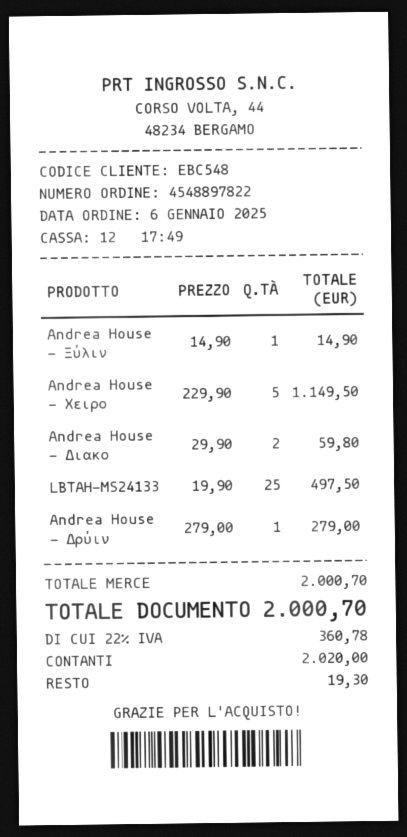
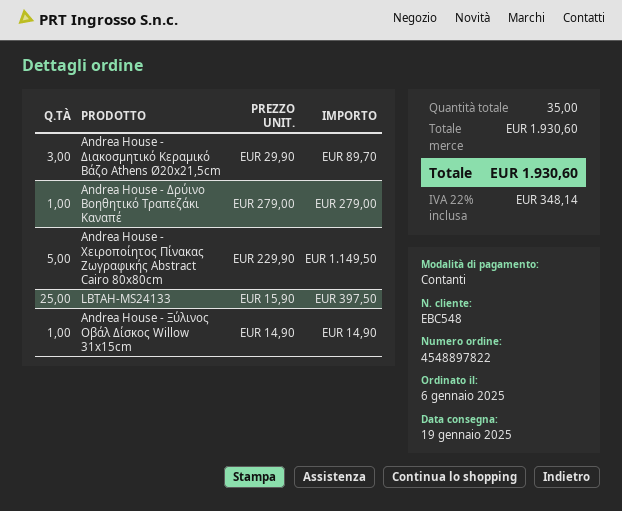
Andrea House - Διακο: 2 x 29.90 = 59.80 -> 3 x 29.90 = 89.70
LBTAH-MS24133: 25 x 19.90 = 497.50 -> 25 x 15.90 = 397.50
subtotal: 2000.70 -> 1930.60
tax: 22% = 360.78 -> 22% = 348.14
total: 2000.70 -> 1930.60

